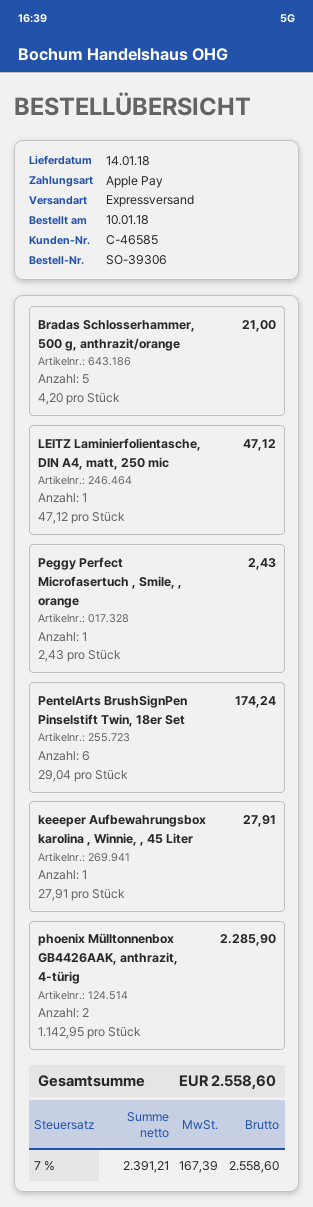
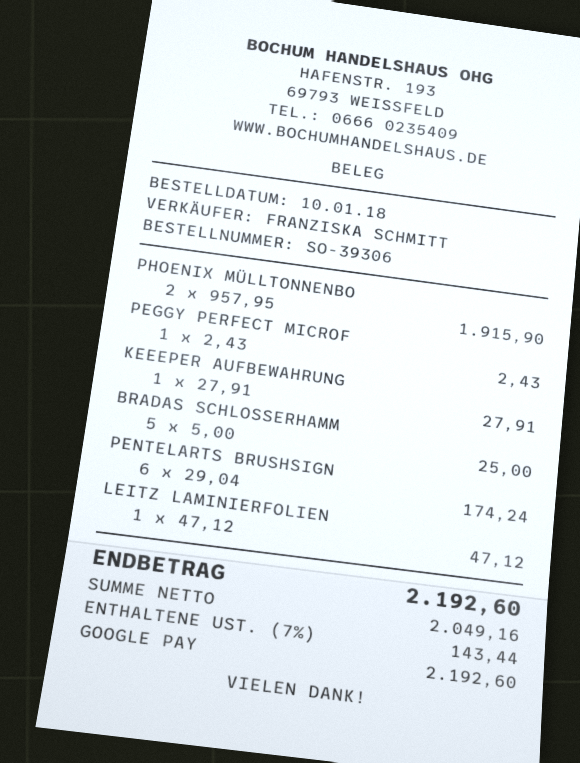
payment method: Apple Pay -> Google Pay
Bradas Schlosserhammer, 500 g, anthrazit/orange: 5 x 4.20 = 21.00 -> 5 x 5.00 = 25.00
phoenix Mülltonnenbox GB4426AAK, anthrazit, 4-türig: 2 x 1142.95 = 2285.90 -> 2 x 957.95 = 1915.90
net: 2391.21 -> 2049.16
tax: 7% = 167.39 -> 7% = 143.44
total: 2558.60 -> 2192.60

